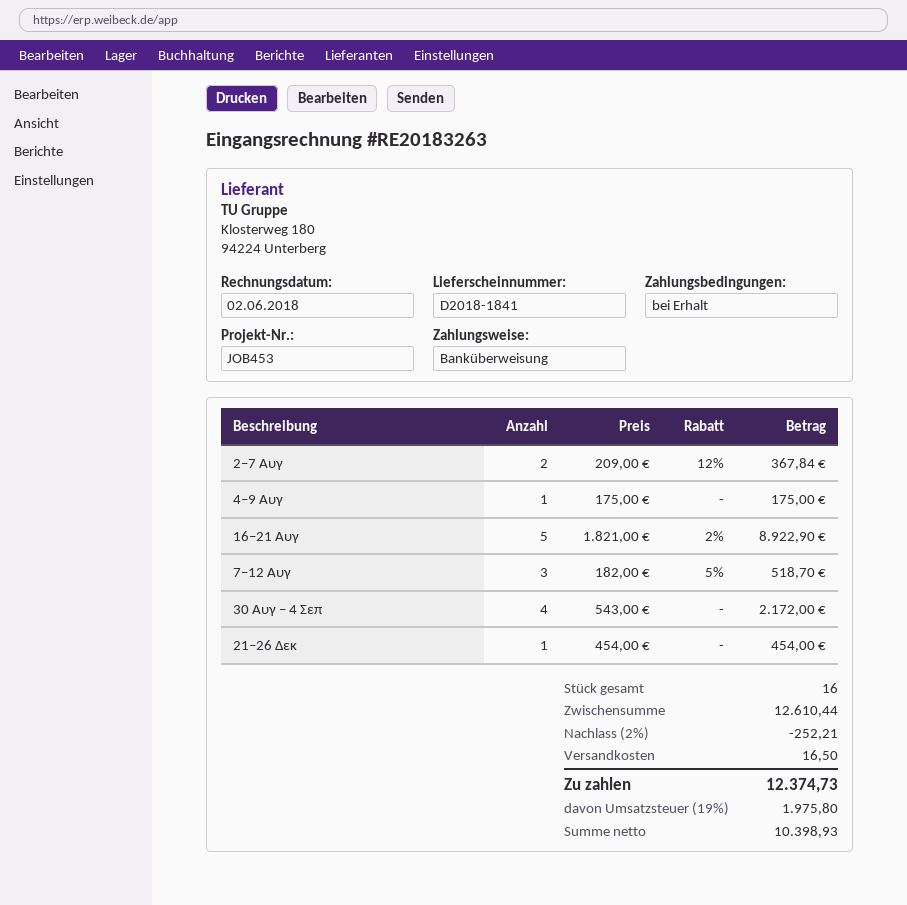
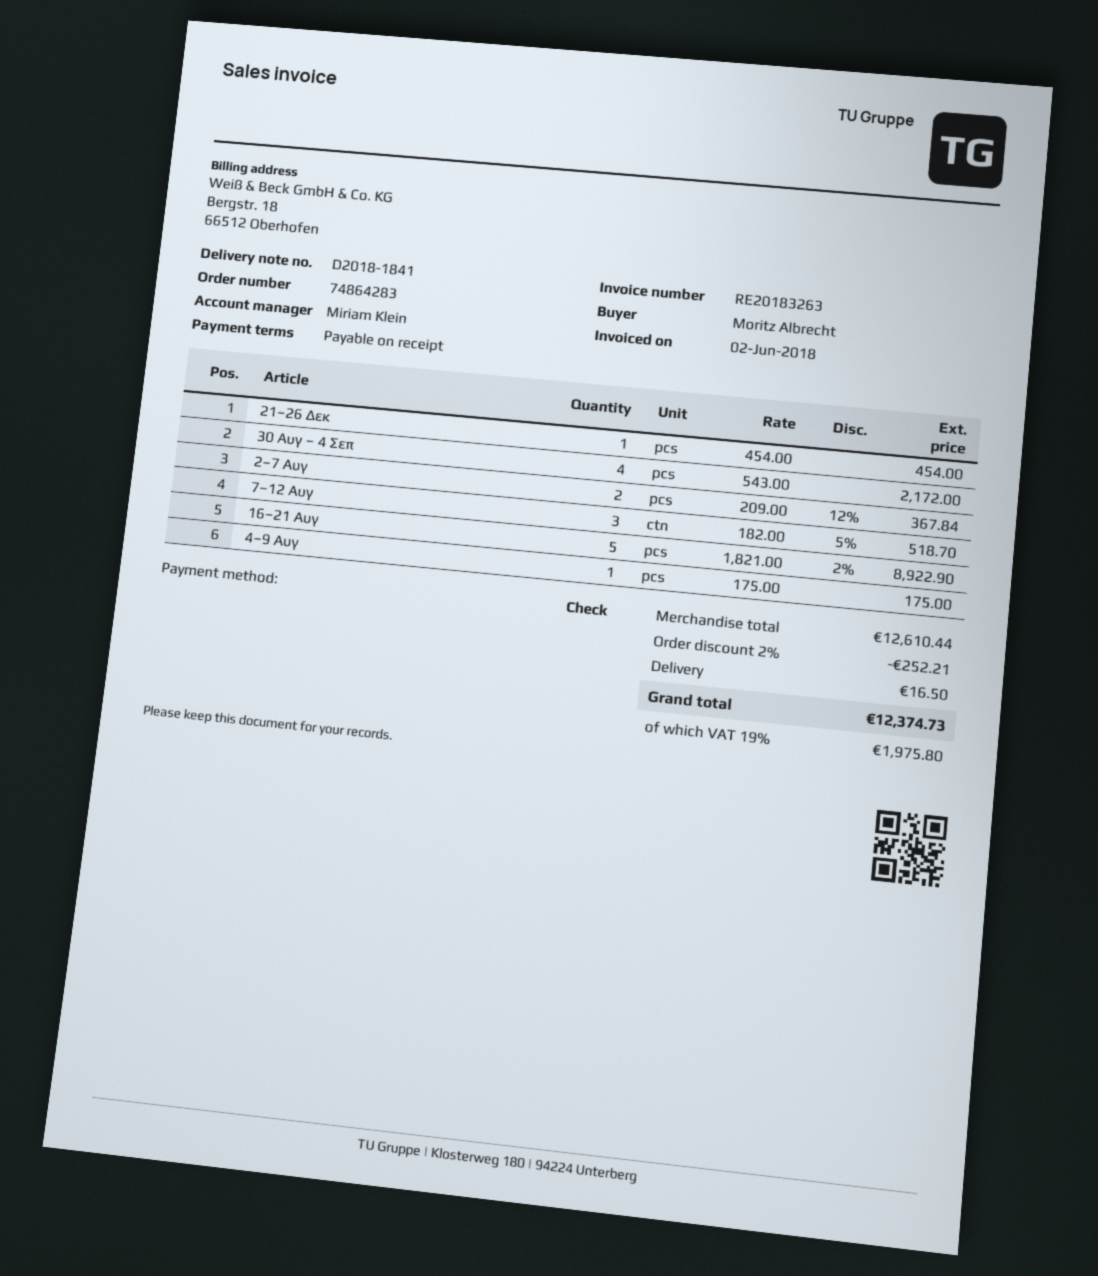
payment method: bank transfer -> cheque

